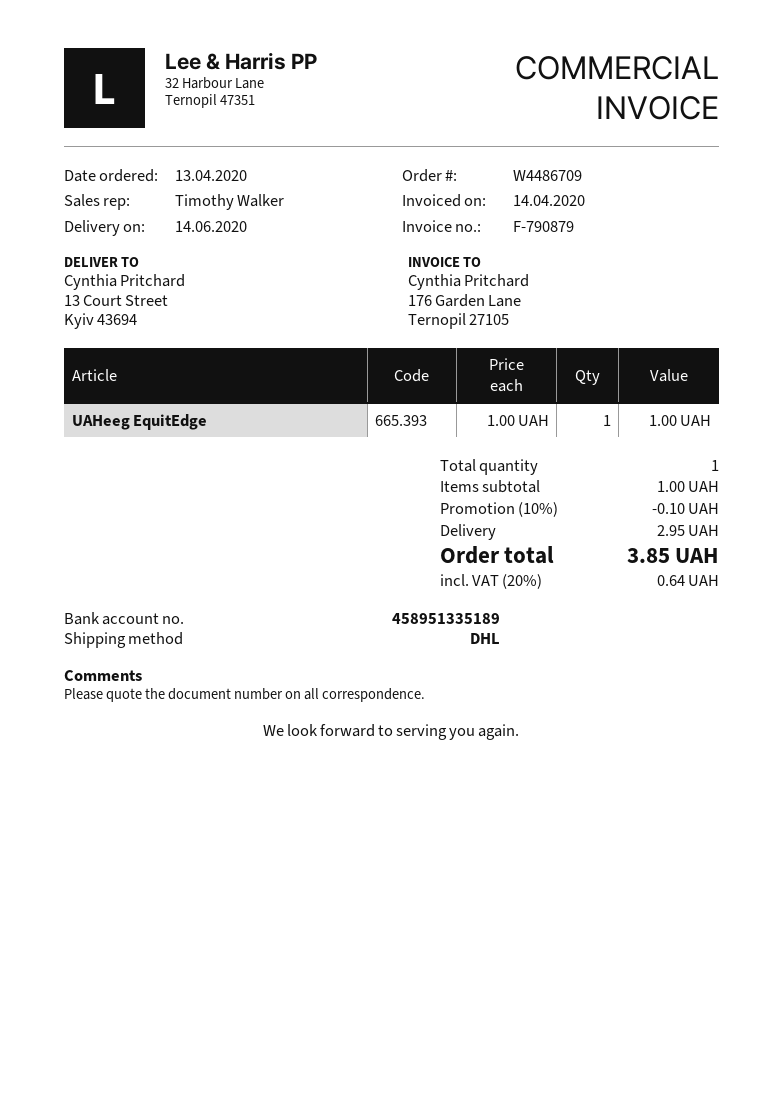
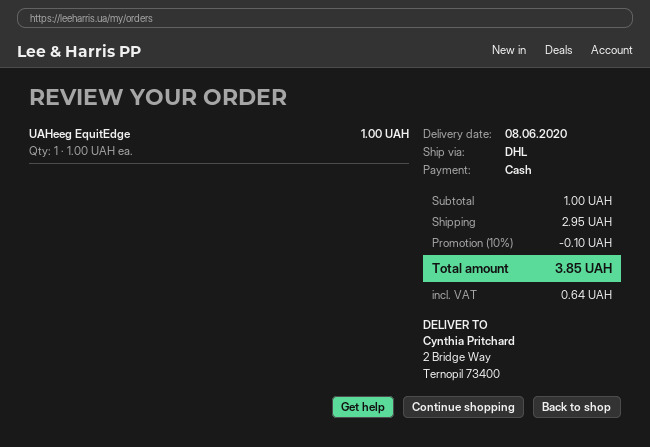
delivery date: 2020-06-14 -> 2020-06-08
ship to: 13 Court Street, Kyiv 43694 -> 2 Bridge Way, Ternopil 73400

